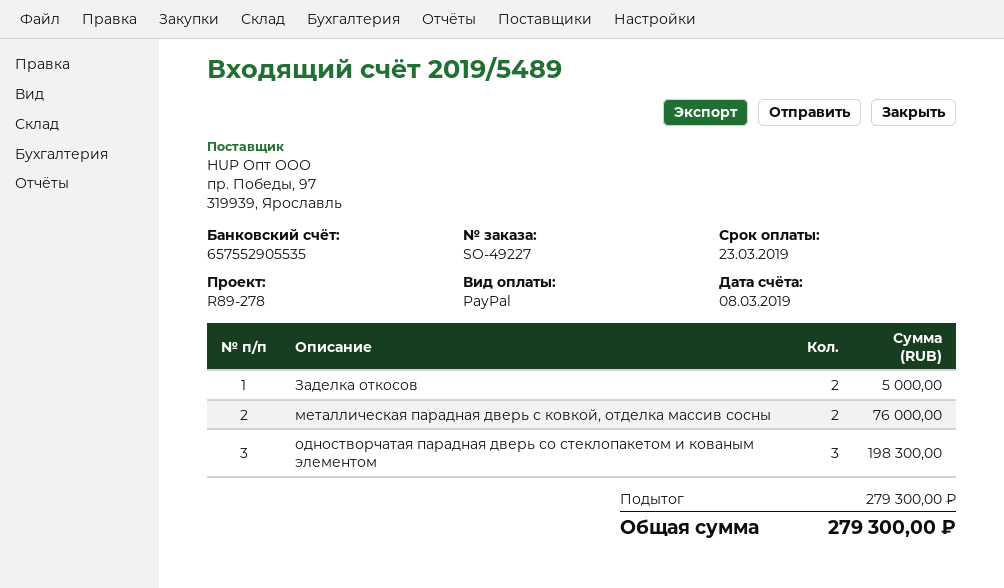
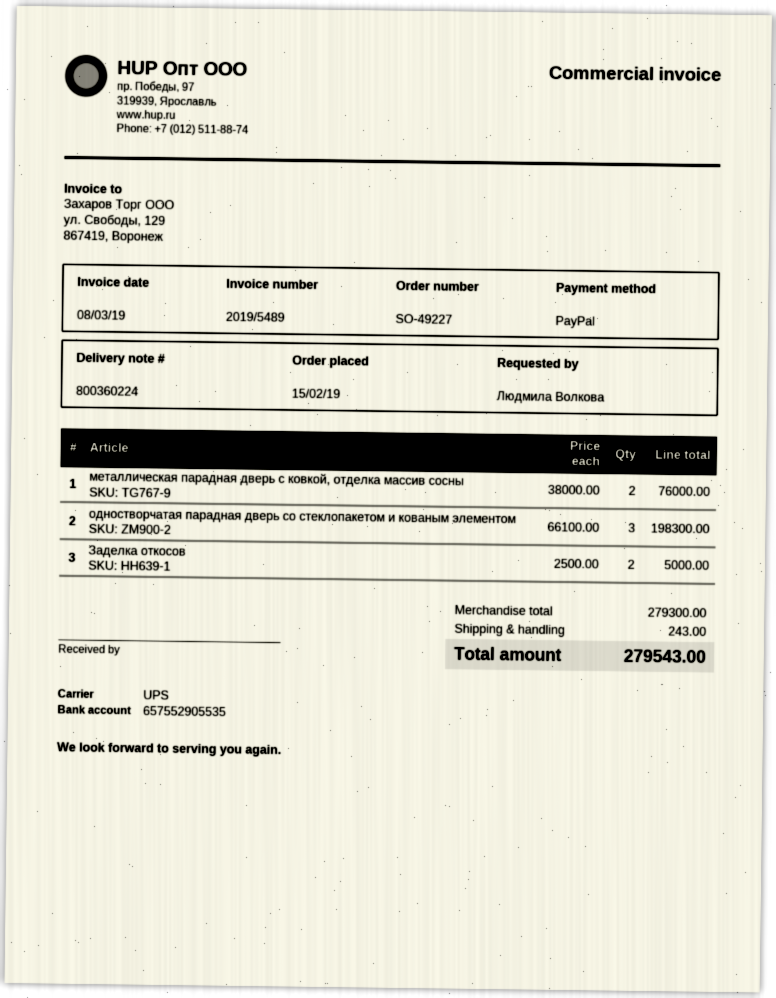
shipping: none -> 243.00
total: 279300.00 -> 279543.00

